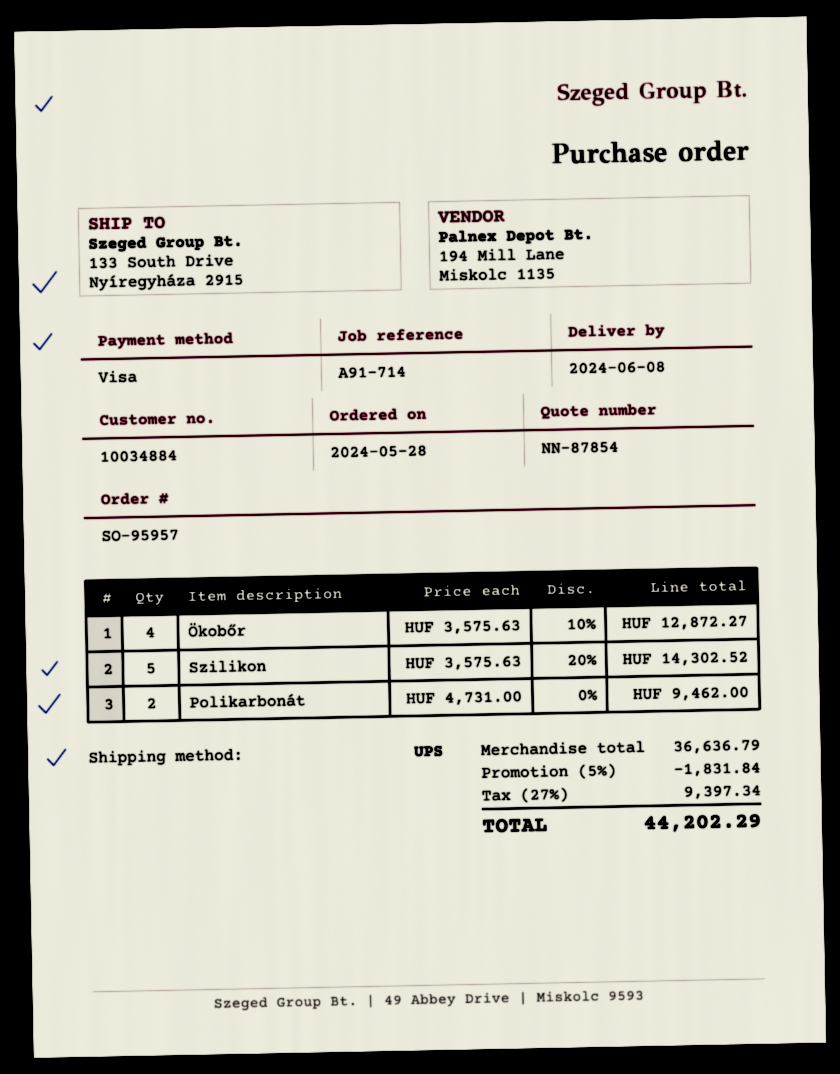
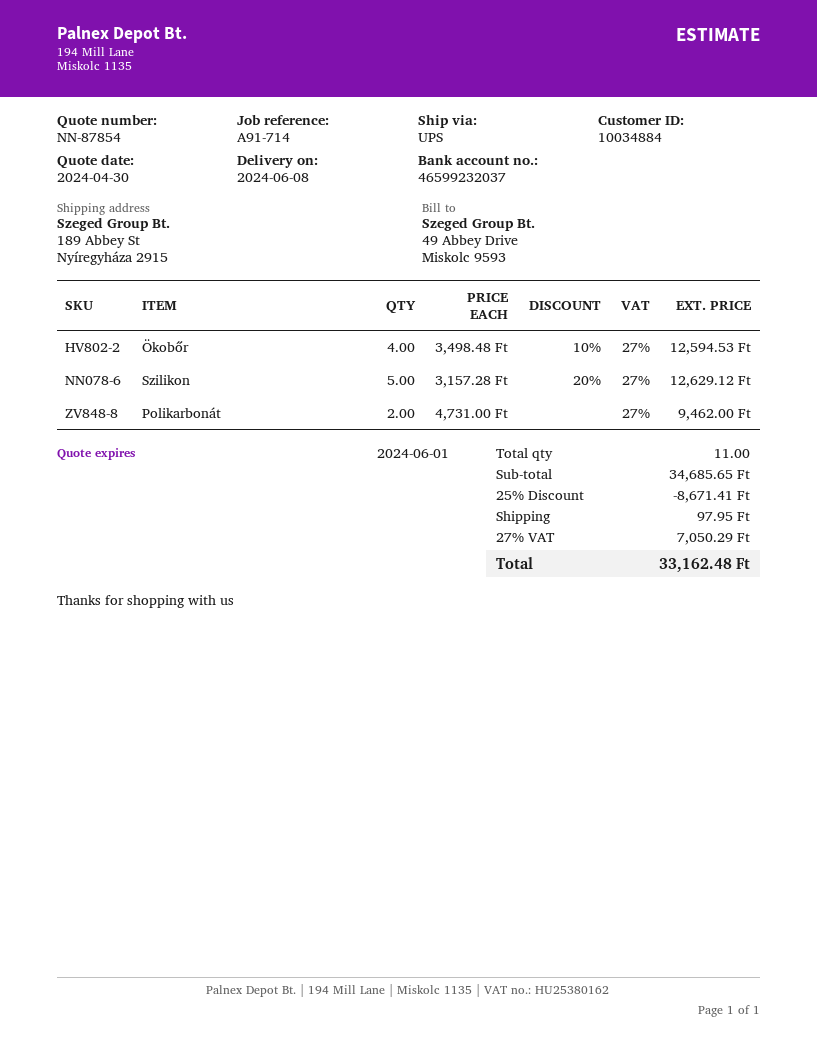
ship to: 133 South Drive, Nyíregyháza 2915 -> 189 Abbey St, Nyíregyháza 2915
Ökobőr: 4 x 3575.63 - 10% = 12872.27 -> 4 x 3498.48 - 10% = 12594.53
Szilikon: 5 x 3575.63 - 20% = 14302.52 -> 5 x 3157.28 - 20% = 12629.12
subtotal: 36636.79 -> 34685.65
discount: 5% = 1831.84 -> 25% = 8671.41
shipping: none -> 97.95
tax: 27% = 9397.34 -> 27% = 7050.29
total: 44202.29 -> 33162.48

